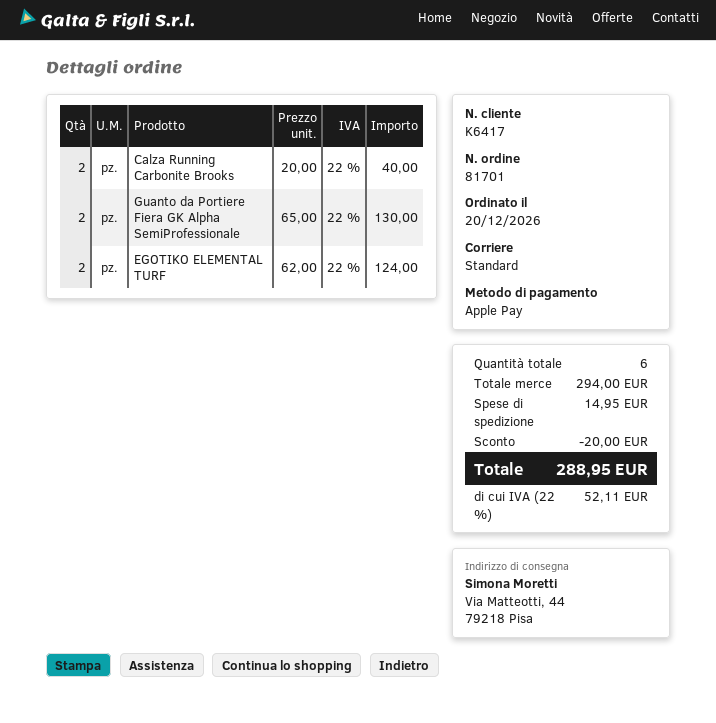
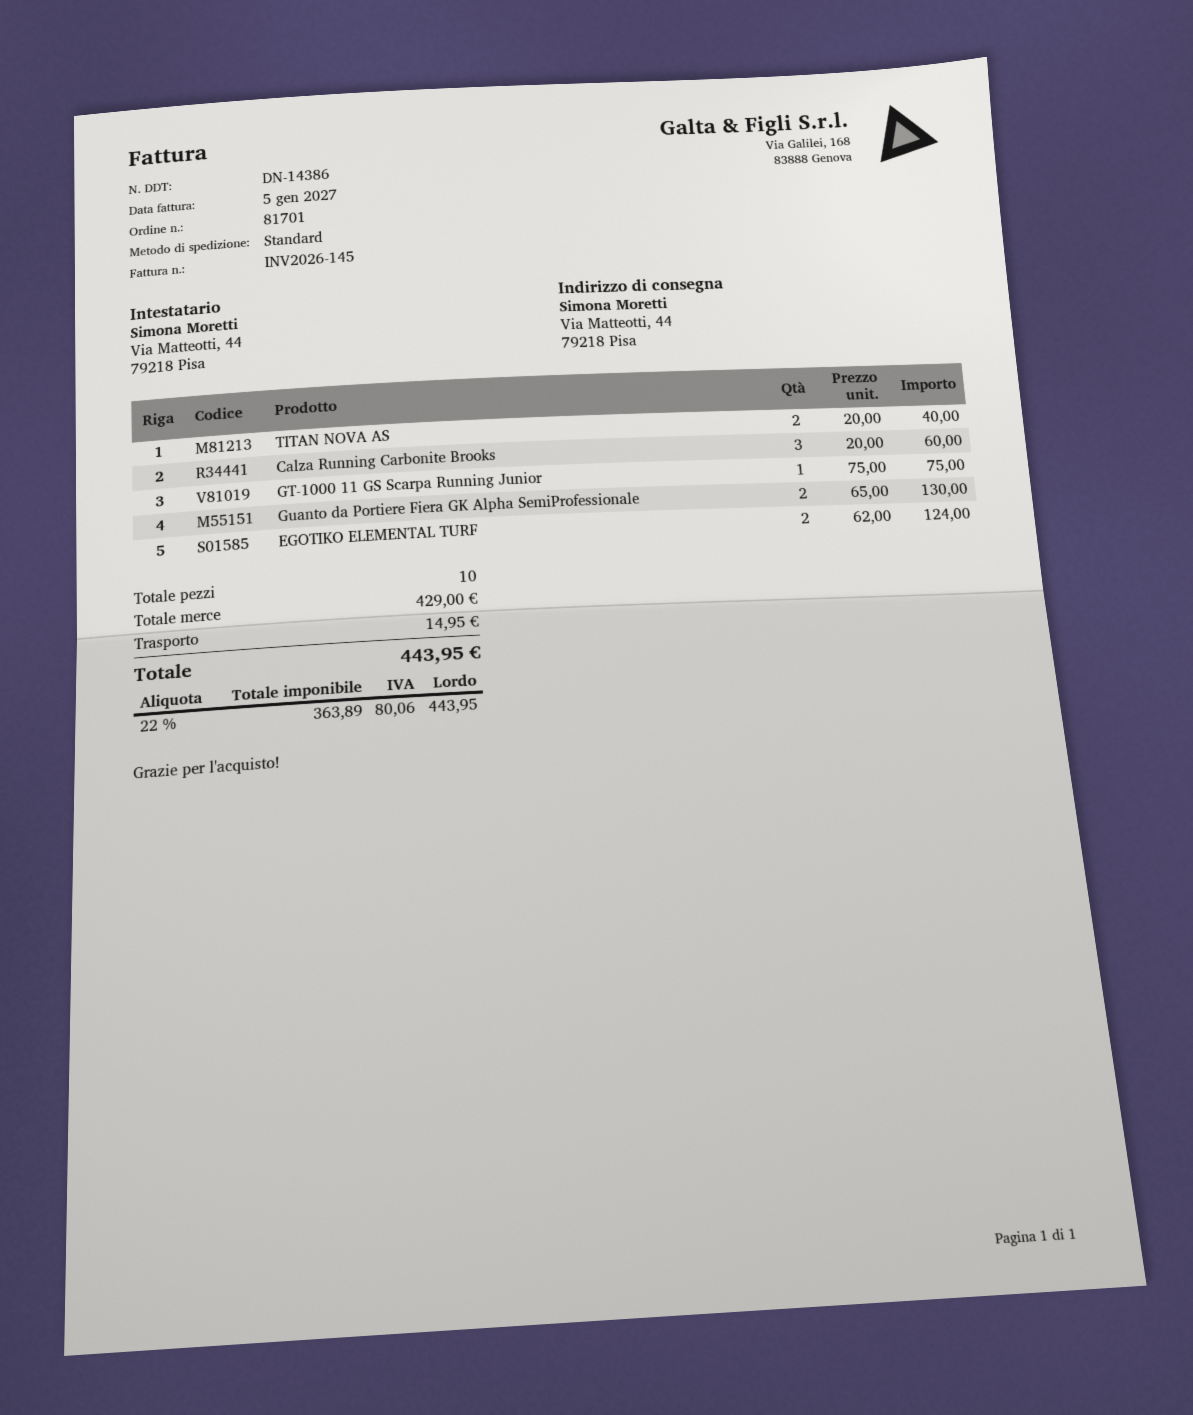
Calza Running Carbonite Brooks: 2 x 20.00 = 40.00 -> 3 x 20.00 = 60.00
TITAN NOVA AS: none -> 2 x 20.00 = 40.00
GT-1000 11 GS Scarpa Running Junior: none -> 1 x 75.00 = 75.00
total quantity: 6 -> 10
subtotal: 294.00 -> 429.00
discount: 20.00 -> none
tax: 22% = 52.11 -> 22% = 80.06
total: 288.95 -> 443.95

